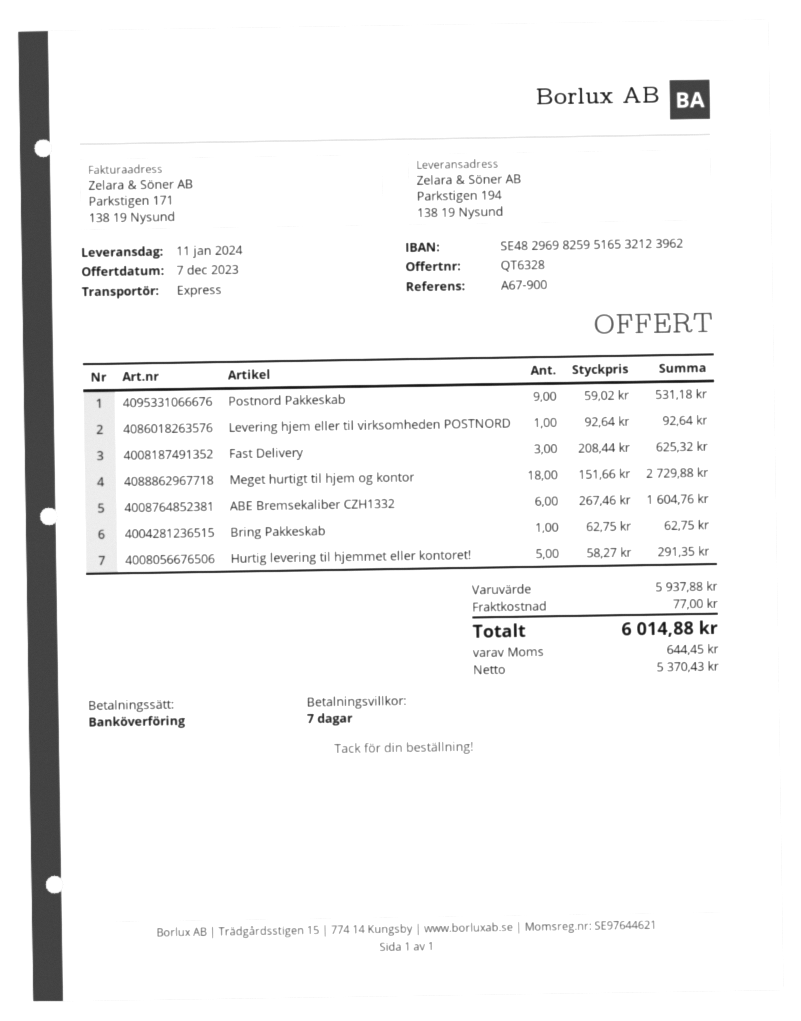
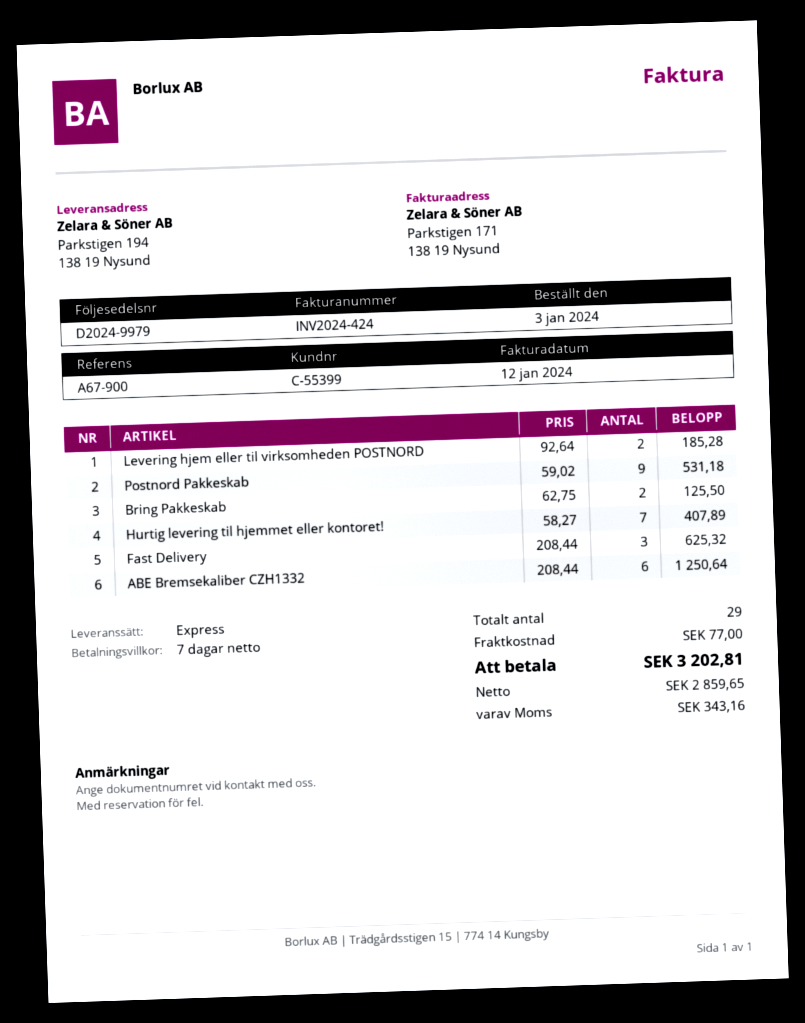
Levering hjem eller til virksomheden POSTNORD: 1 x 92.64 = 92.64 -> 2 x 92.64 = 185.28
Meget hurtigt til hjem og kontor: 18 x 151.66 = 2729.88 -> none
ABE Bremsekaliber CZH1332: 6 x 267.46 = 1604.76 -> 6 x 208.44 = 1250.64
Bring Pakkeskab: 1 x 62.75 = 62.75 -> 2 x 62.75 = 125.50
Hurtig levering til hjemmet eller kontoret!: 5 x 58.27 = 291.35 -> 7 x 58.27 = 407.89
net: 5370.43 -> 2859.65
tax: 644.45 -> 343.16
total: 6014.88 -> 3202.81

